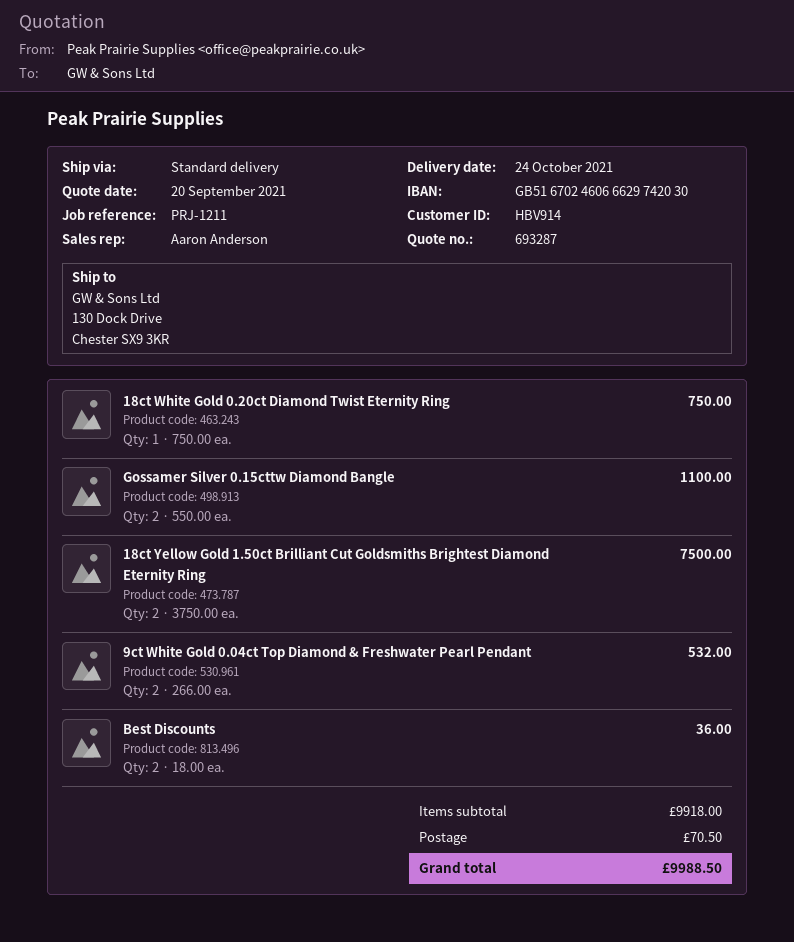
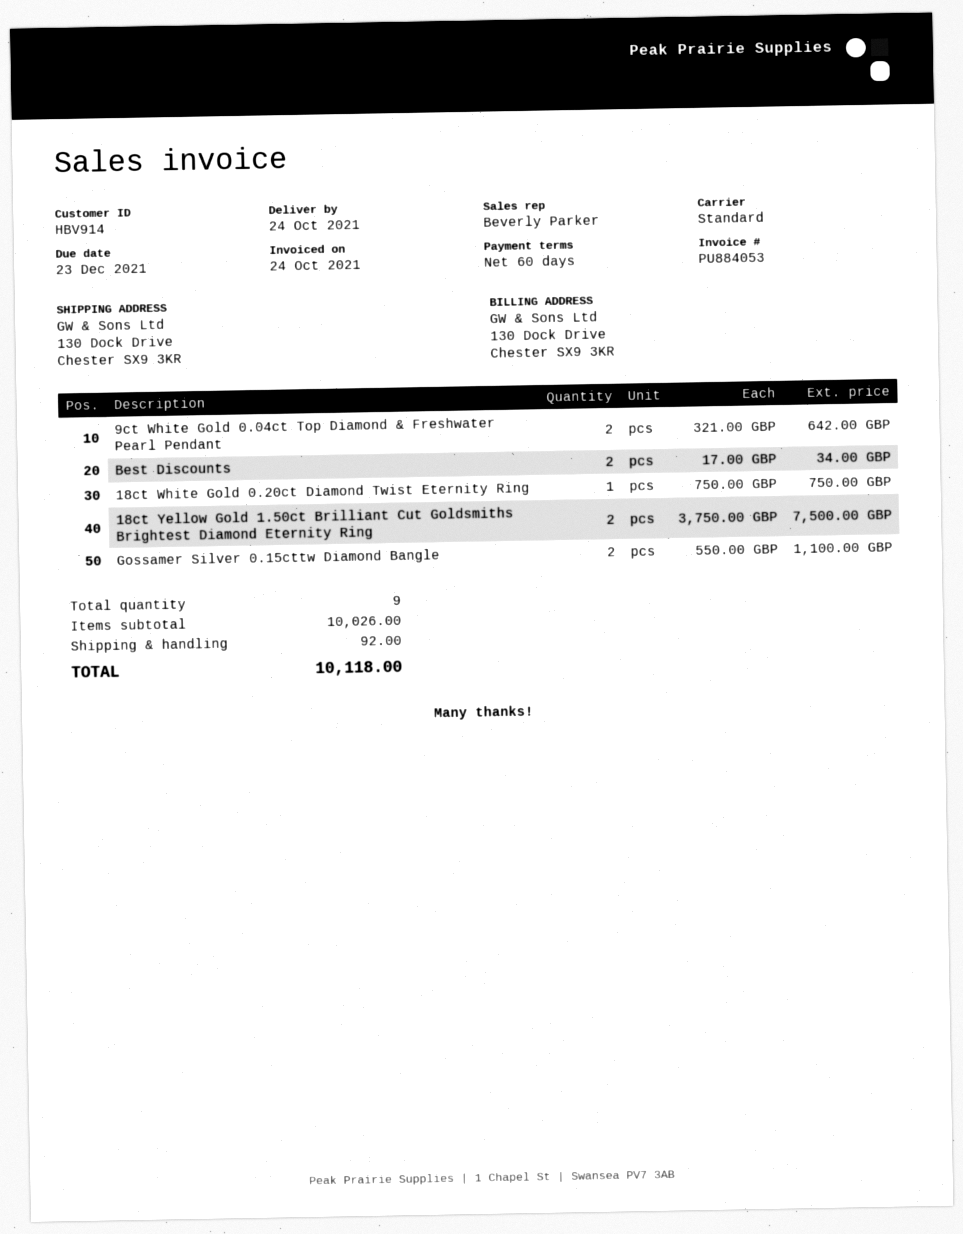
sales rep: Aaron Anderson -> Beverly Parker
9ct White Gold 0.04ct Top Diamond & Freshwater Pearl Pendant: 2 x 266.00 = 532.00 -> 2 x 321.00 = 642.00
Best Discounts: 2 x 18.00 = 36.00 -> 2 x 17.00 = 34.00
subtotal: 9918.00 -> 10026.00
shipping: 70.50 -> 92.00
total: 9988.50 -> 10118.00

